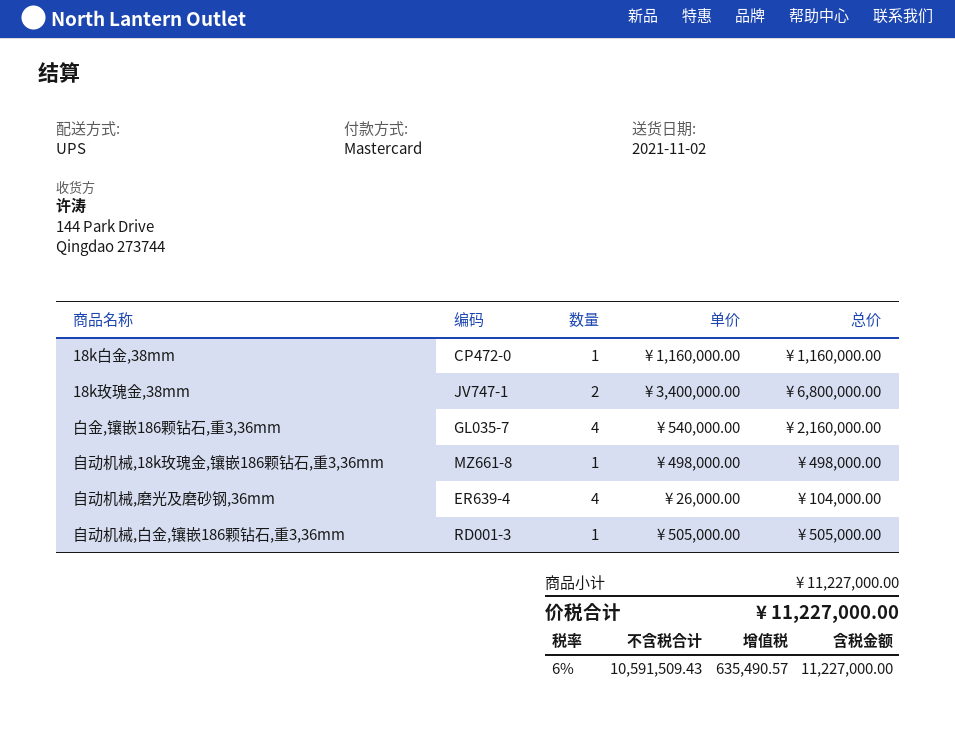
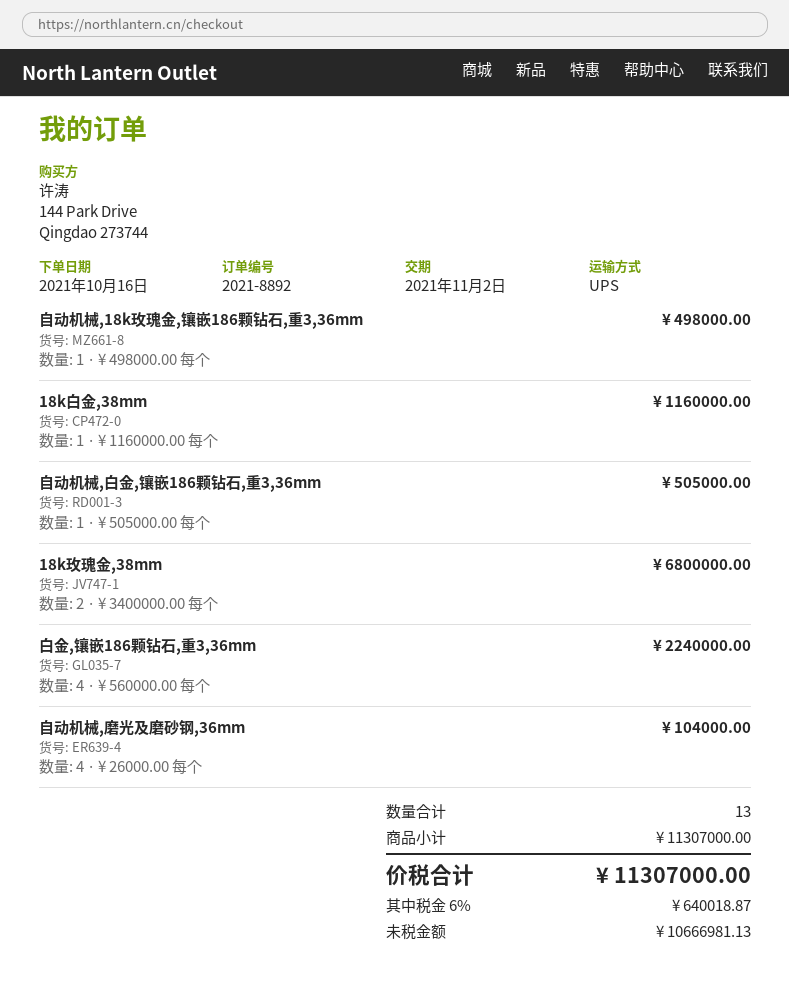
白金,镶嵌186颗钻石,重3,36mm: 4 x 540000.00 = 2160000.00 -> 4 x 560000.00 = 2240000.00
subtotal: 11227000.00 -> 11307000.00
net: 10591509.43 -> 10666981.13
tax: 6% = 635490.57 -> 6% = 640018.87
total: 11227000.00 -> 11307000.00

